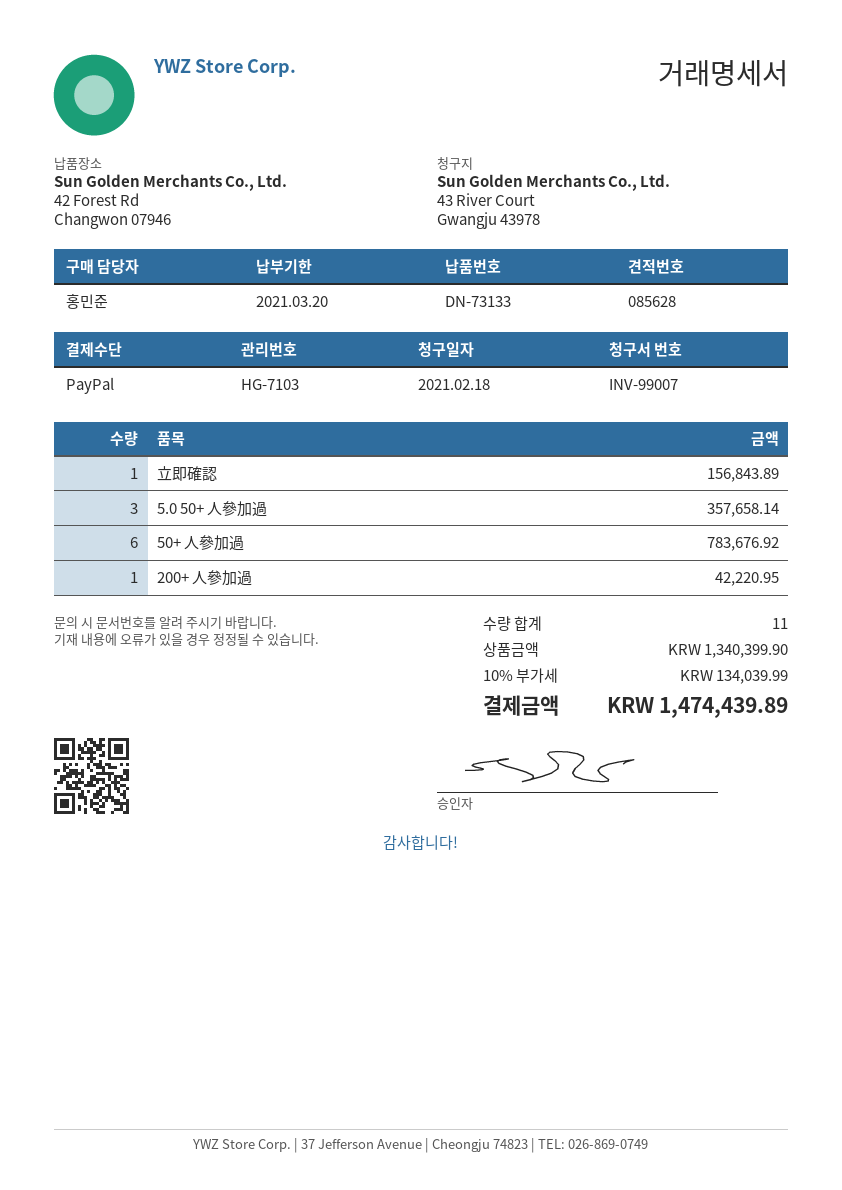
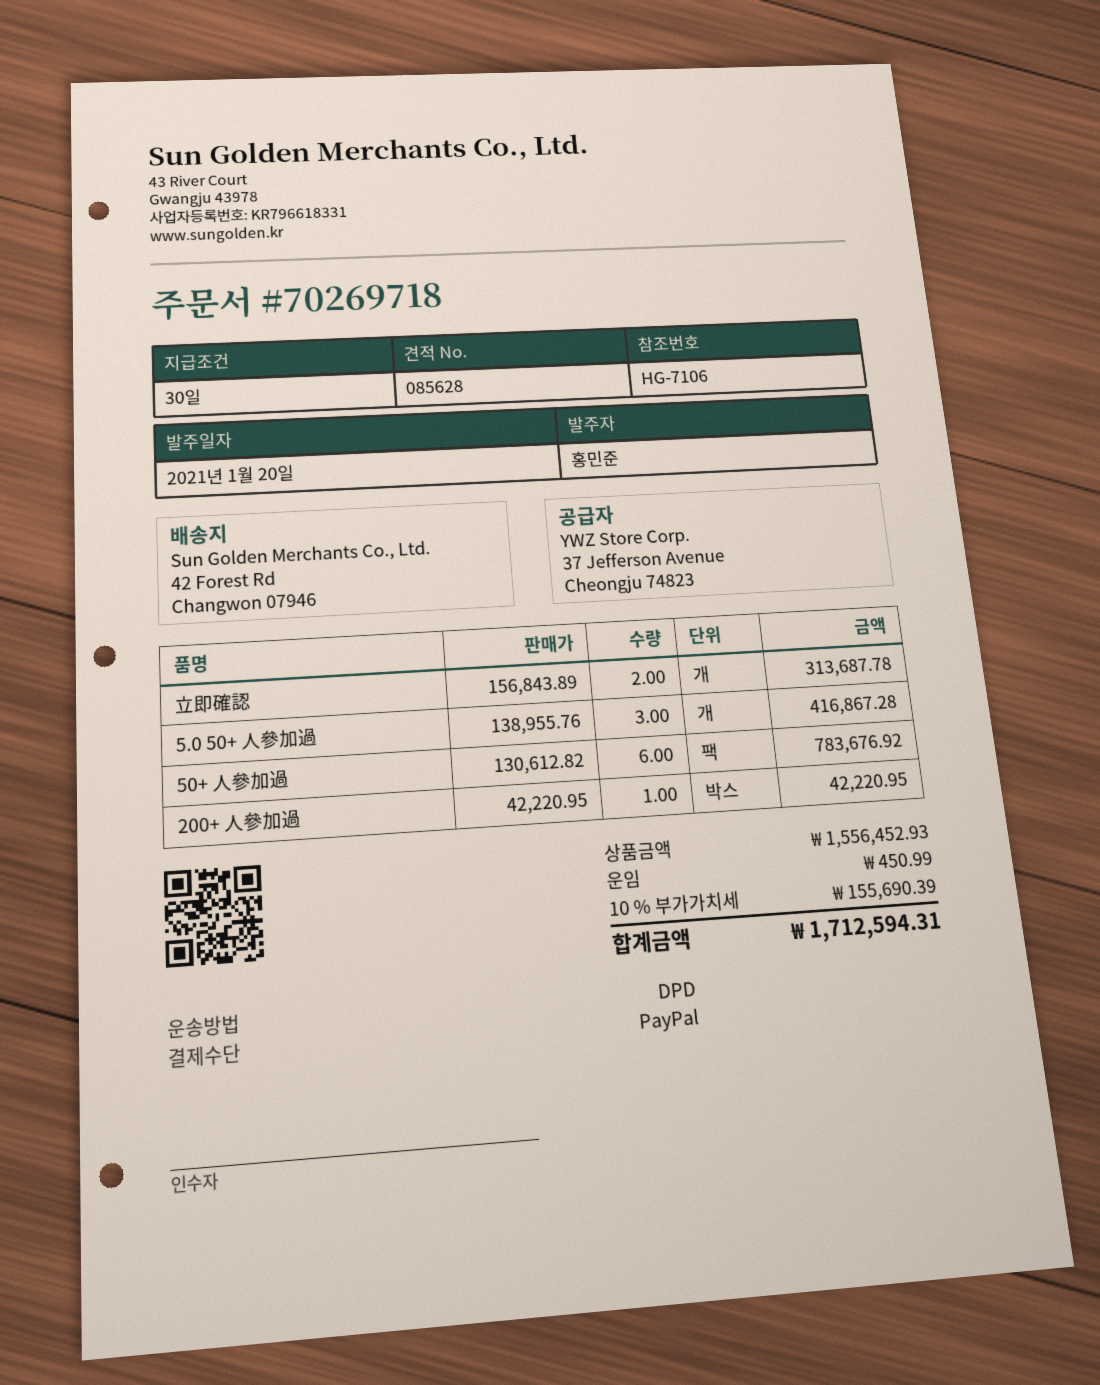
reference: HG-7103 -> HG-7106
立即確認: 1 for 156843.89 -> 2 for 313687.78
5.0 50+ 人參加過: 3 for 357658.14 -> 3 for 416867.28
subtotal: 1340399.90 -> 1556452.93
shipping: none -> 450.99
tax: 10% = 134039.99 -> 10% = 155690.39
total: 1474439.89 -> 1712594.31

